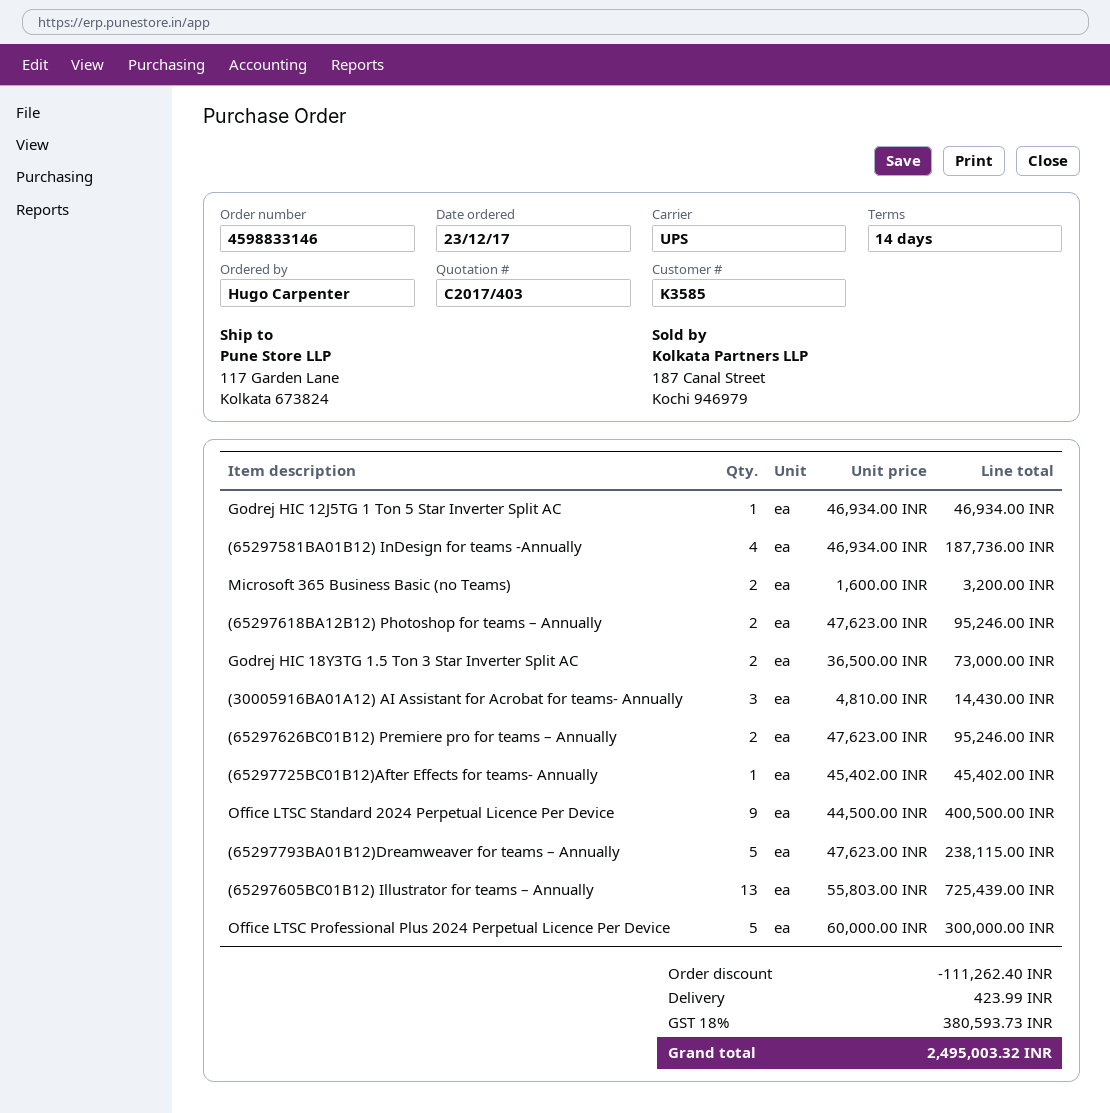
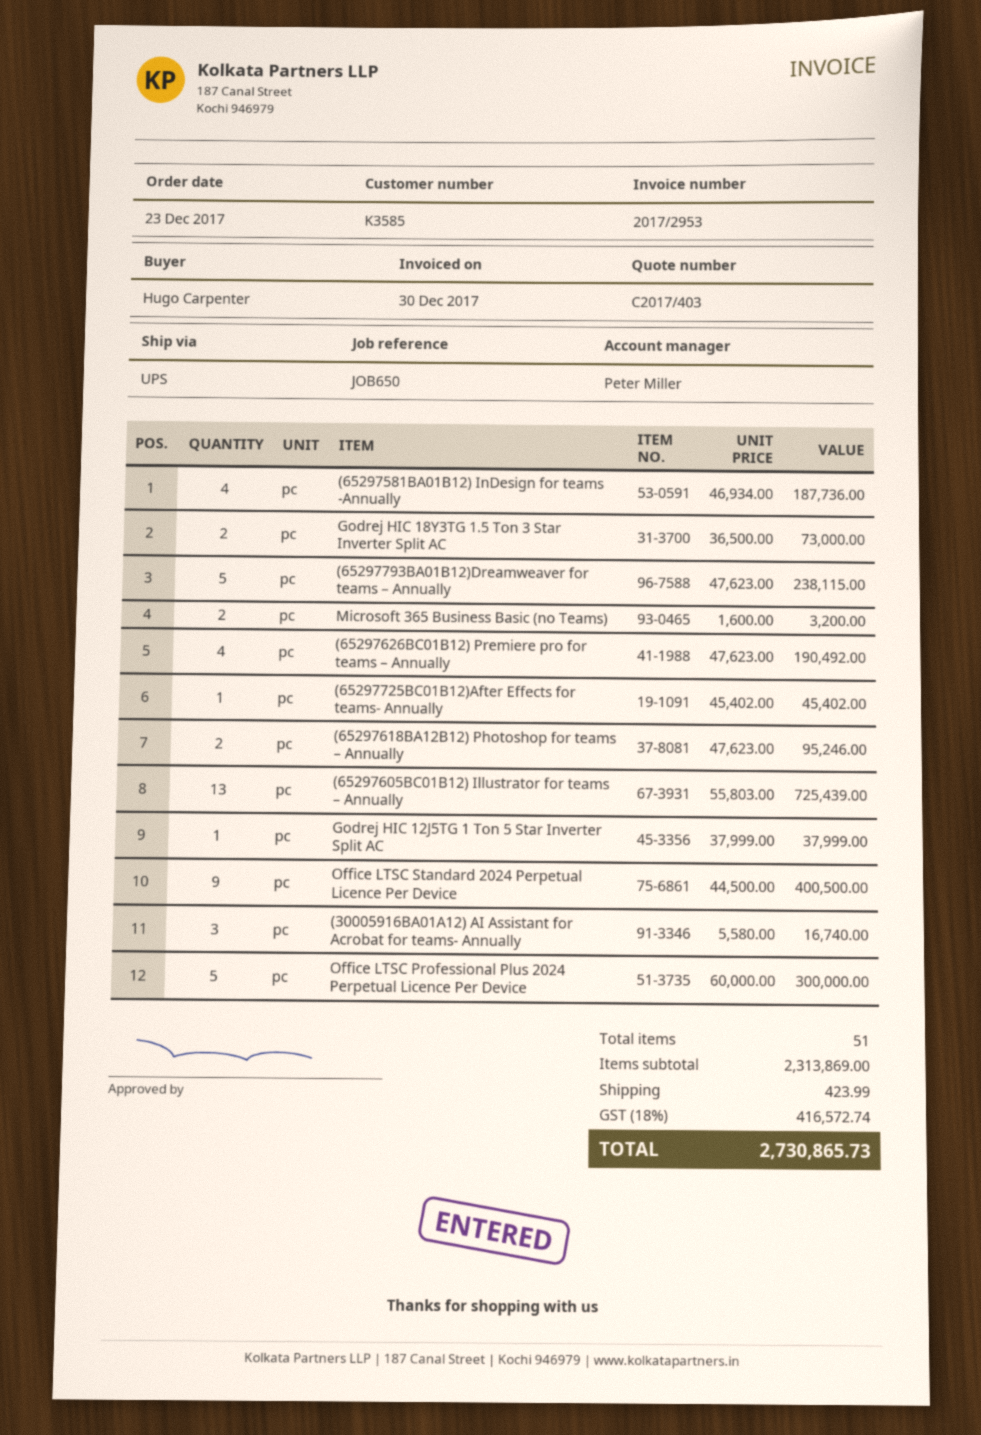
Godrej HIC 12J5TG 1 Ton 5 Star Inverter Split AC: 1 x 46934.00 = 46934.00 -> 1 x 37999.00 = 37999.00
(30005916BA01A12) AI Assistant for Acrobat for teams- Annually: 3 x 4810.00 = 14430.00 -> 3 x 5580.00 = 16740.00
(65297626BC01B12) Premiere pro for teams – Annually: 2 x 47623.00 = 95246.00 -> 4 x 47623.00 = 190492.00
discount: 111262.40 -> none
tax: 18% = 380593.73 -> 18% = 416572.74
total: 2495003.32 -> 2730865.73

